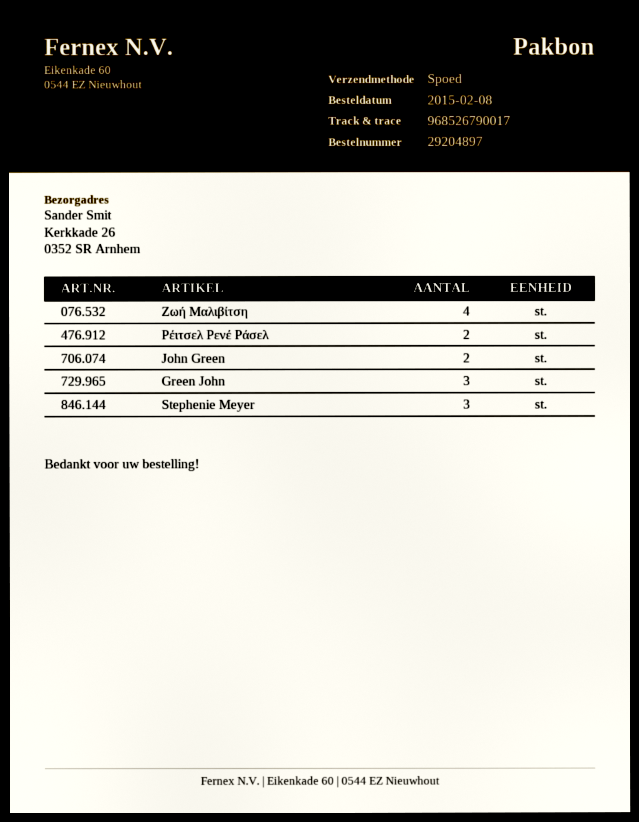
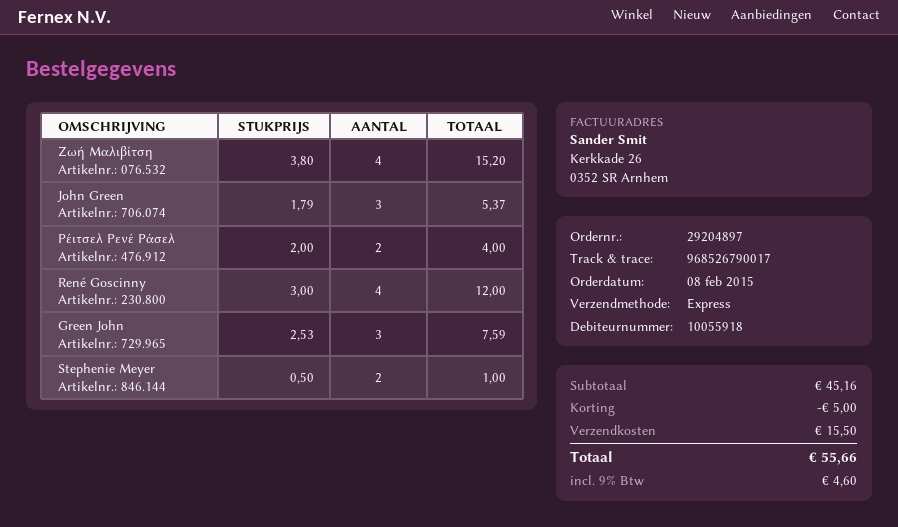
John Green: 2 -> 3
Stephenie Meyer: 3 -> 2
René Goscinny: none -> 4

